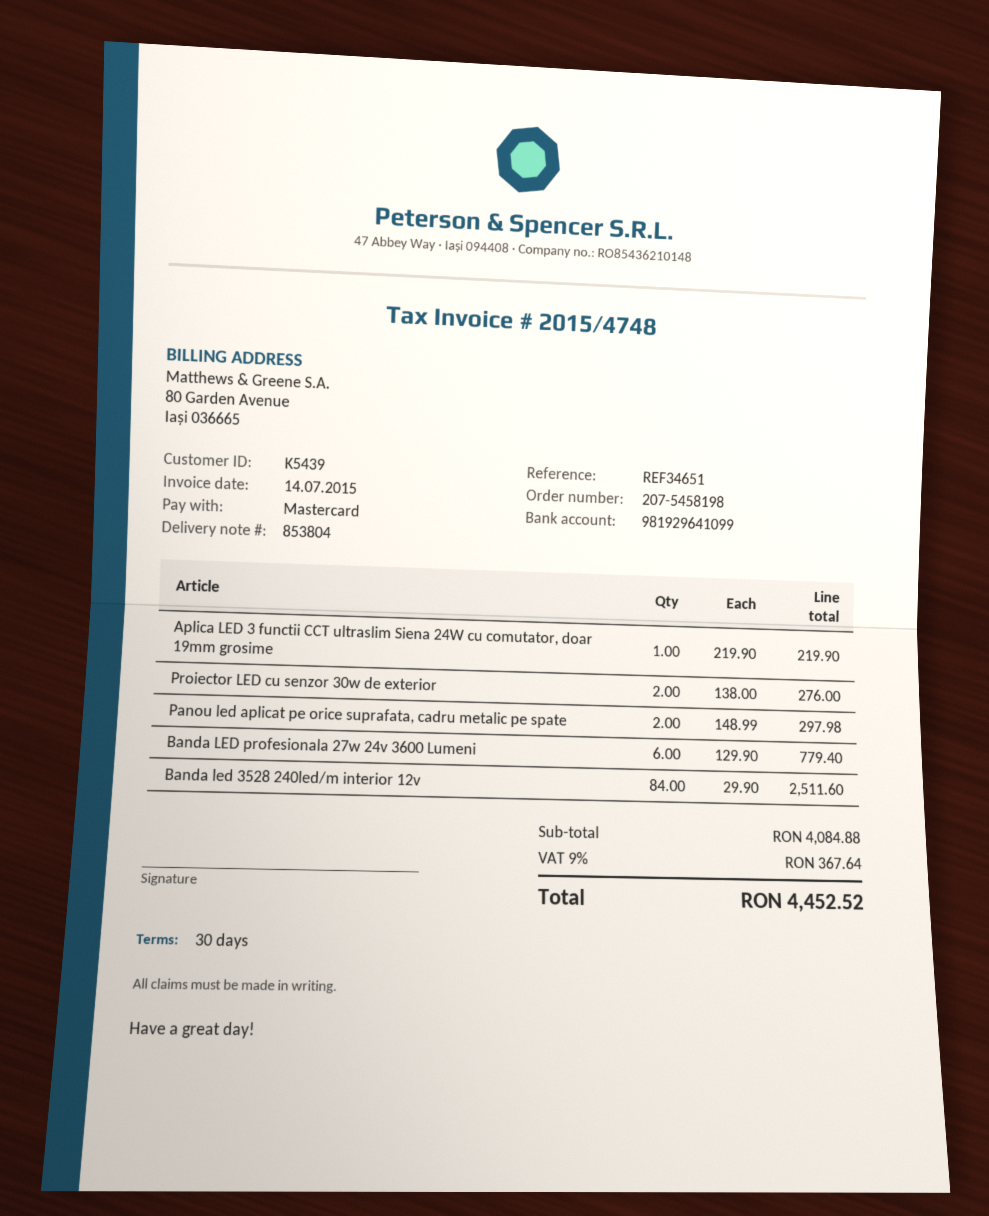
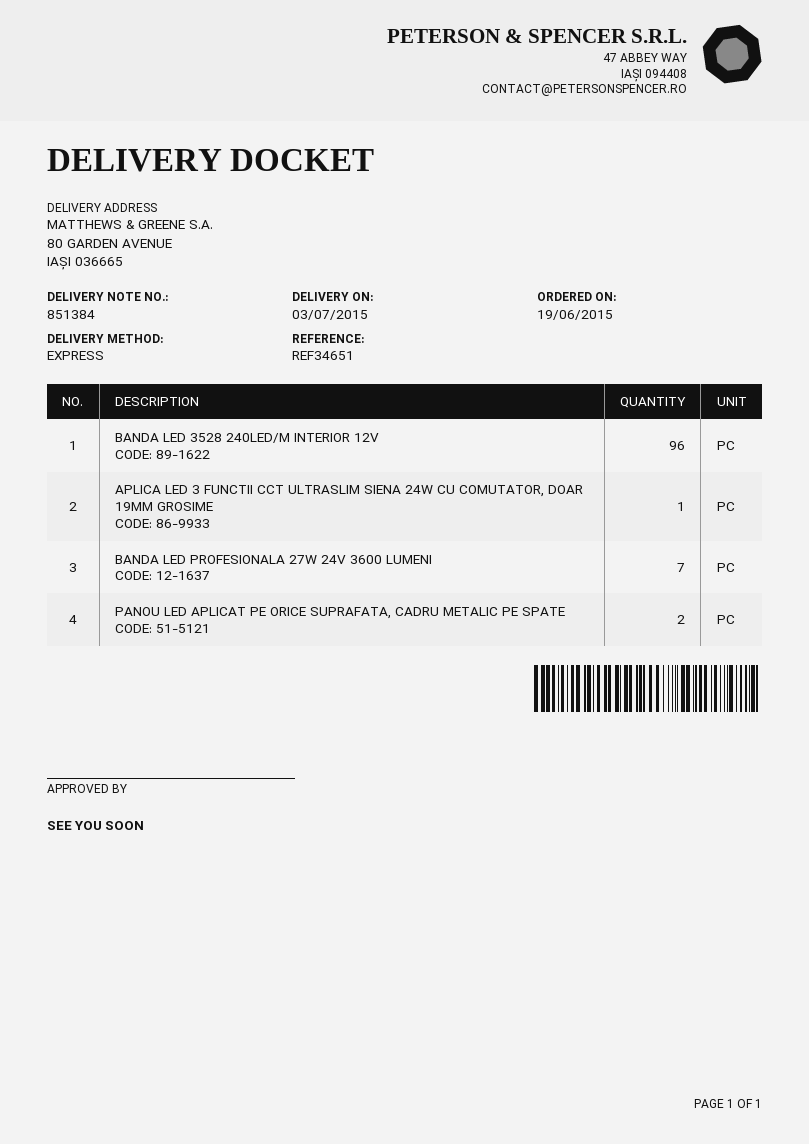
delivery note number: 853804 -> 851384
Proiector LED cu senzor 30w de exterior: 2 -> none
Banda LED profesionala 27w 24v 3600 Lumeni: 6 -> 7
Banda led 3528 240led/m interior 12v: 84 -> 96

